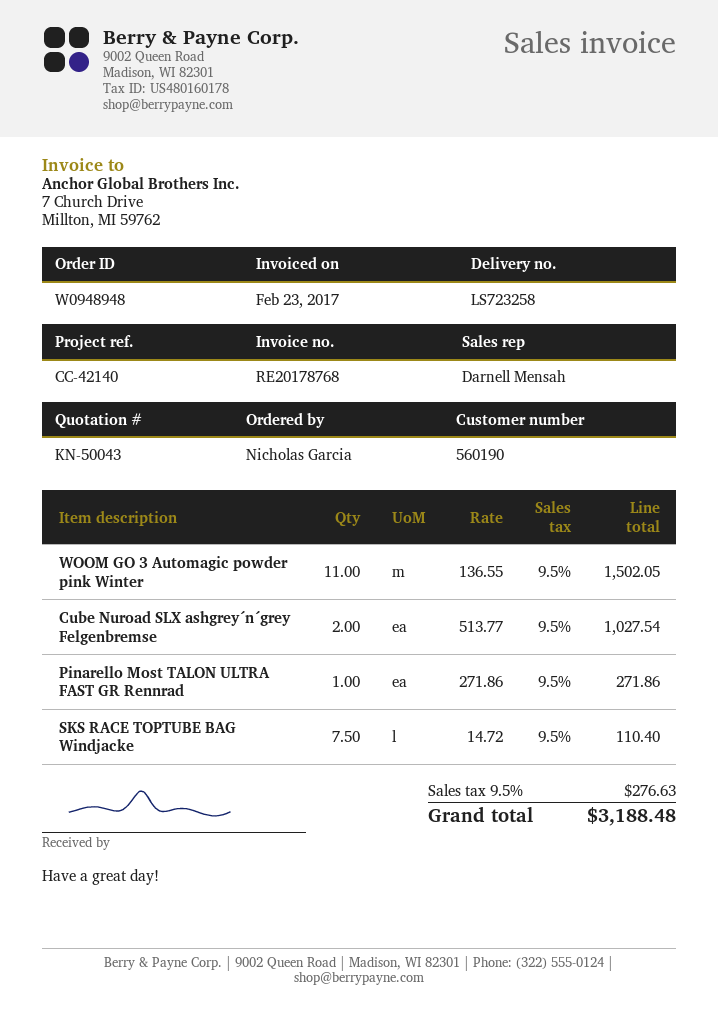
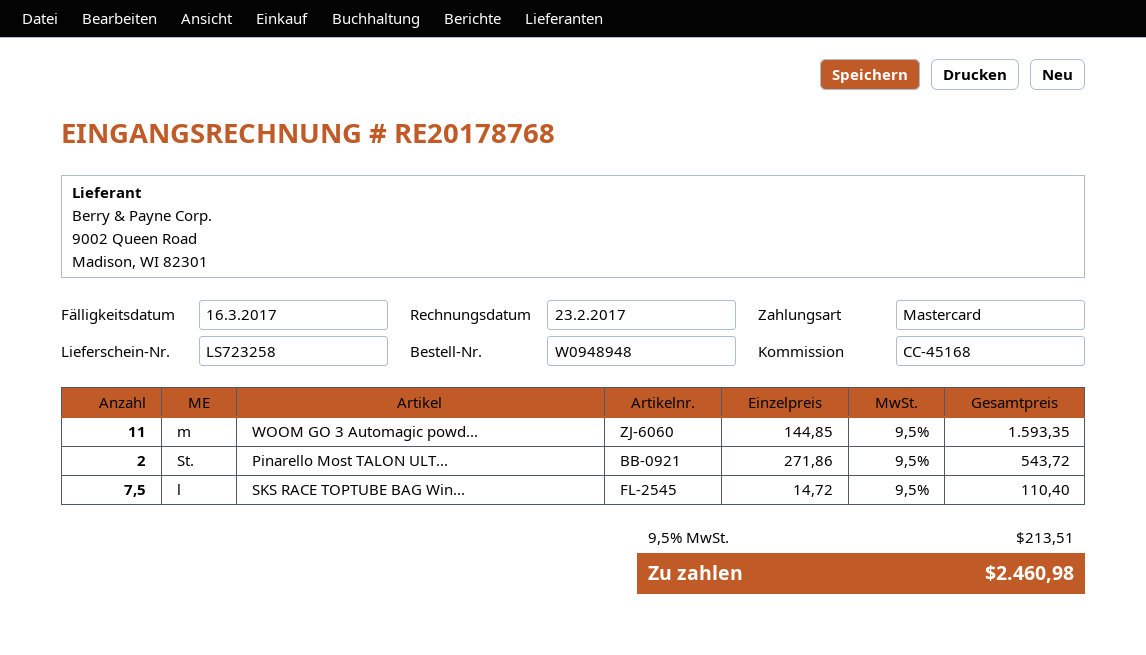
reference: CC-42140 -> CC-45168
WOOM GO 3 Automagic powder pink Winter: 11 x 136.55 = 1502.05 -> 11 x 144.85 = 1593.35
Cube Nuroad SLX ashgrey´n´grey Felgenbremse: 2 x 513.77 = 1027.54 -> none
Pinarello Most TALON ULTRA FAST GR Rennrad: 1 x 271.86 = 271.86 -> 2 x 271.86 = 543.72
tax: 9.5% = 276.63 -> 9.5% = 213.51
total: 3188.48 -> 2460.98

